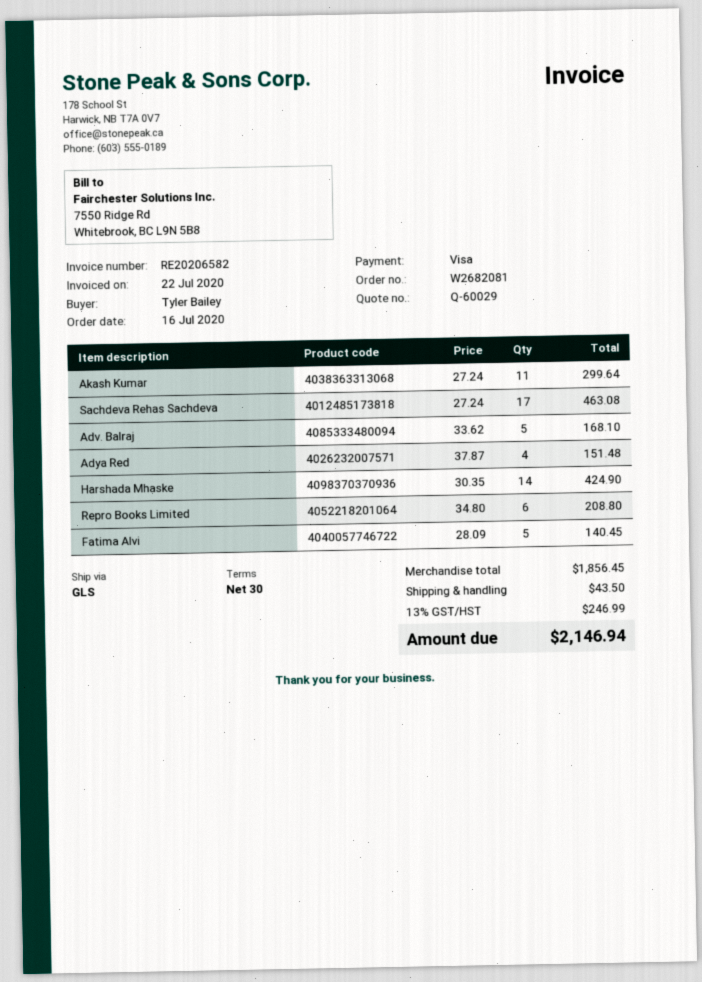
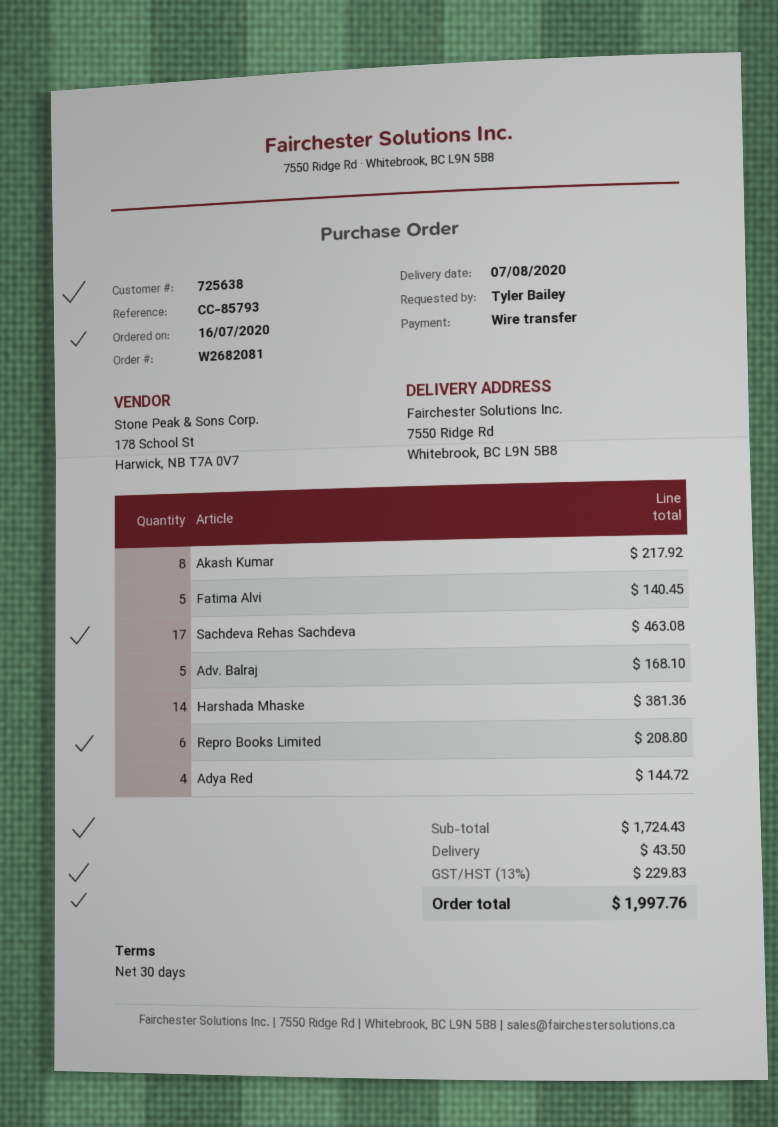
payment method: Visa -> bank transfer
Akash Kumar: 11 for 299.64 -> 8 for 217.92
Adya Red: 4 for 151.48 -> 4 for 144.72
Harshada Mhaske: 14 for 424.90 -> 14 for 381.36
subtotal: 1856.45 -> 1724.43
tax: 13% = 246.99 -> 13% = 229.83
total: 2146.94 -> 1997.76

